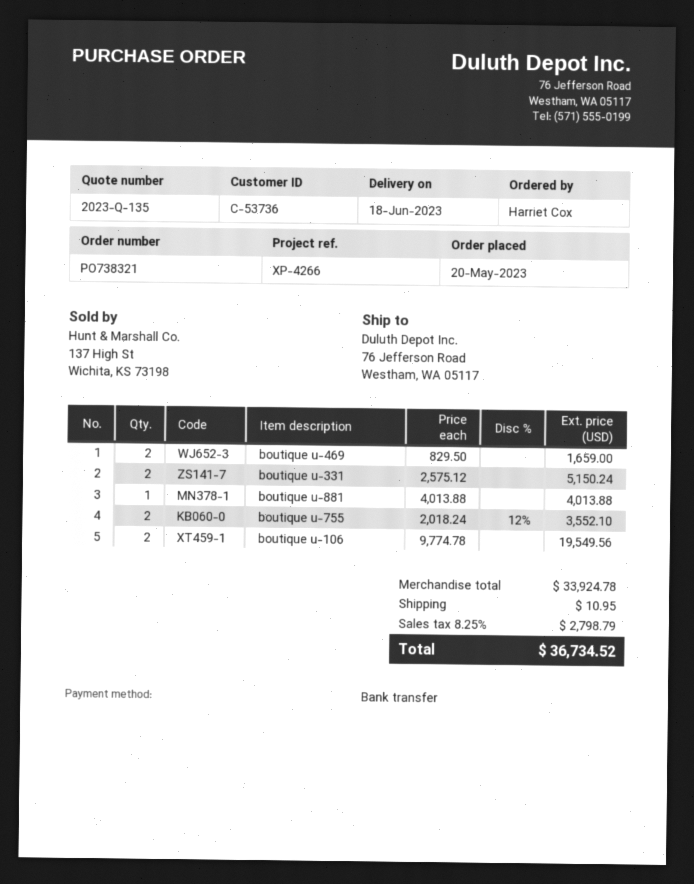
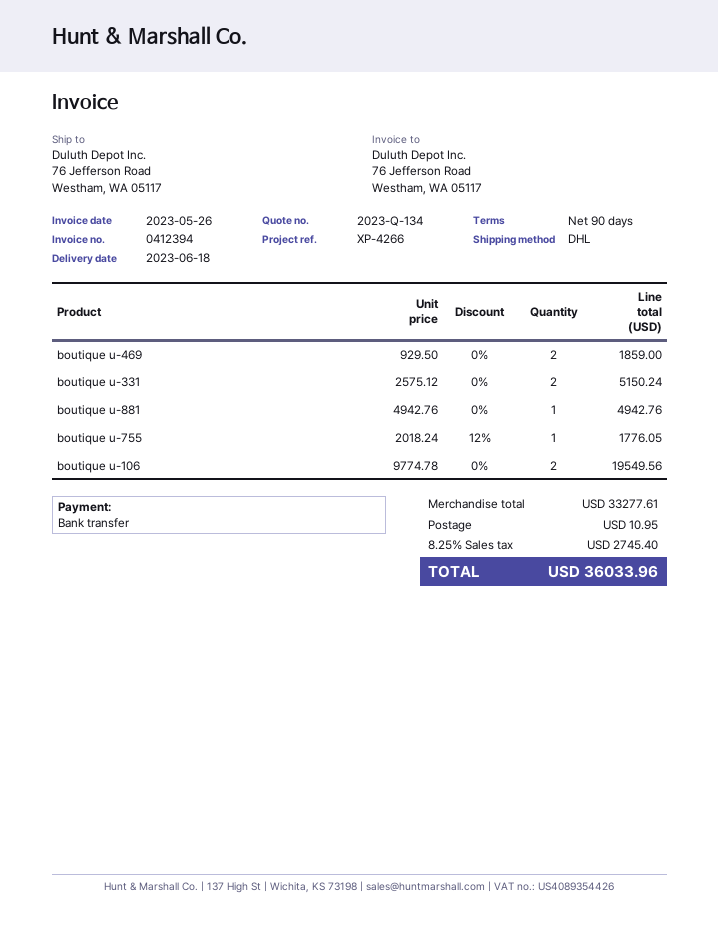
quote number: 2023-Q-135 -> 2023-Q-134
boutique u-469: 2 x 829.50 = 1659.00 -> 2 x 929.50 = 1859.00
boutique u-881: 1 x 4013.88 = 4013.88 -> 1 x 4942.76 = 4942.76
boutique u-755: 2 x 2018.24 - 12% = 3552.10 -> 1 x 2018.24 - 12% = 1776.05
subtotal: 33924.78 -> 33277.61
tax: 8.25% = 2798.79 -> 8.25% = 2745.40
total: 36734.52 -> 36033.96

